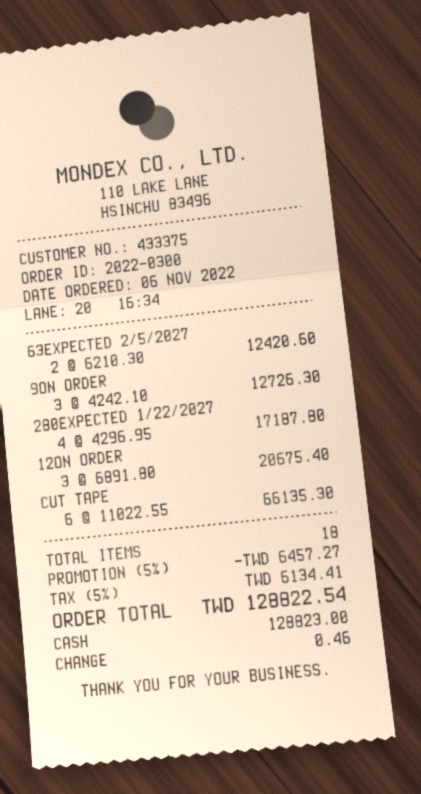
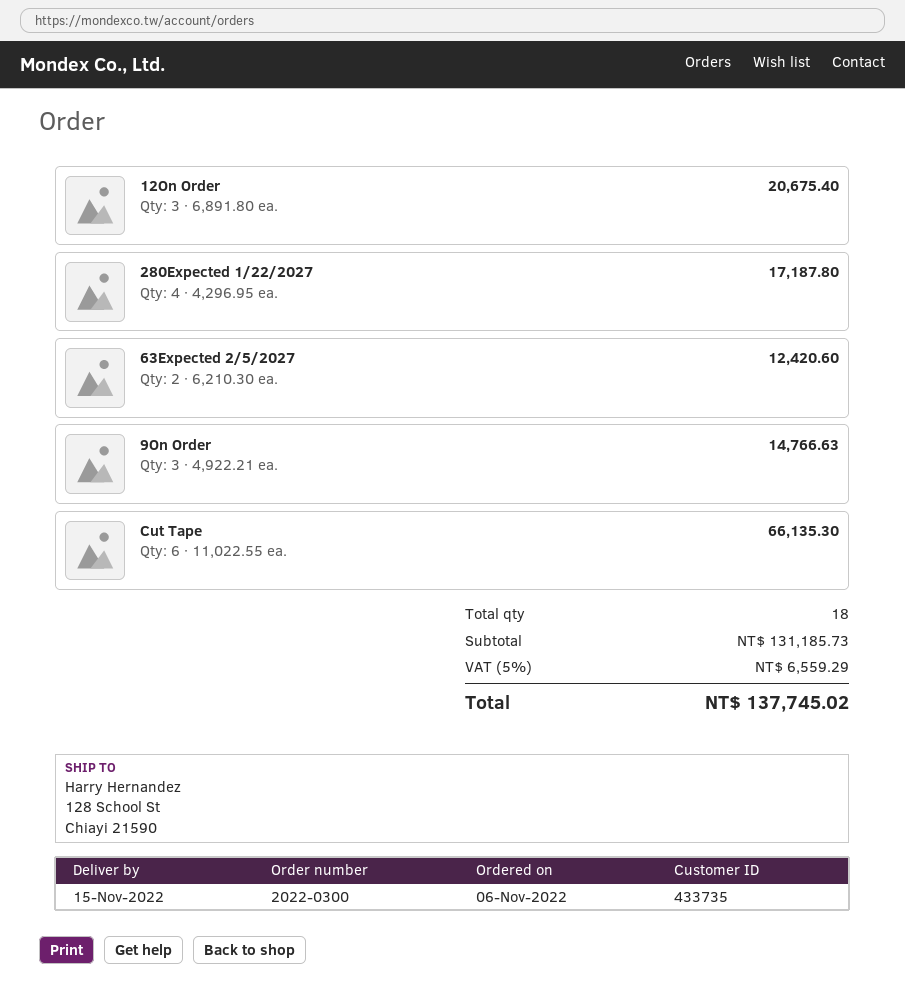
customer number: 433375 -> 433735
9ON ORDER: 3 x 4242.10 = 12726.30 -> 3 x 4922.21 = 14766.63
discount: 5% = 6457.27 -> none
tax: 5% = 6134.41 -> 5% = 6559.29
total: 128822.54 -> 137745.02

